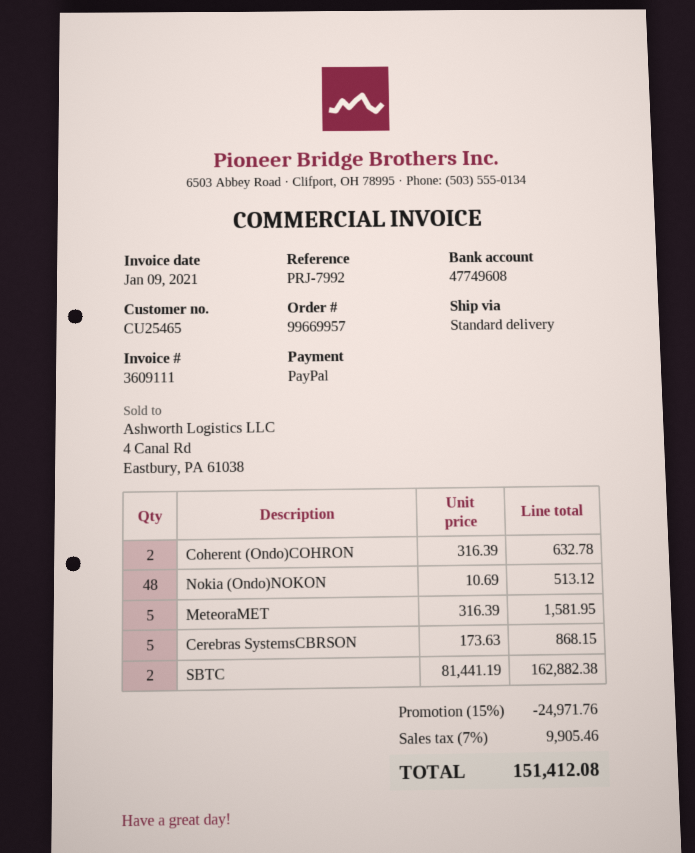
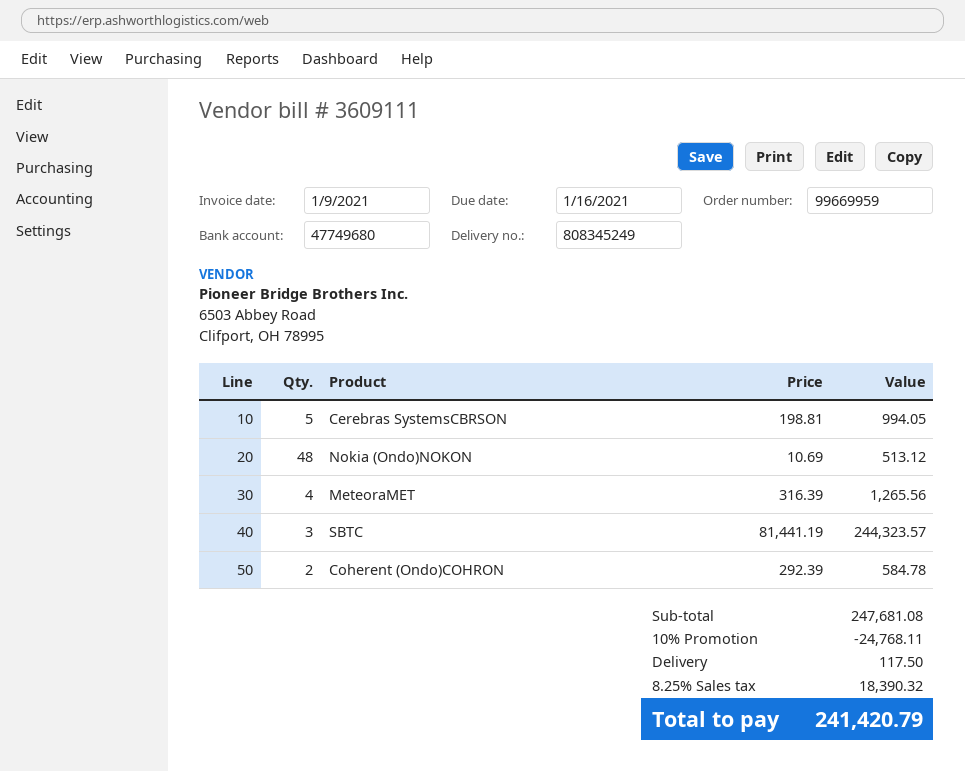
order number: 99669957 -> 99669959
bank account: 47749608 -> 47749680
Coherent (Ondo)COHRON: 2 x 316.39 = 632.78 -> 2 x 292.39 = 584.78
MeteoraMET: 5 x 316.39 = 1581.95 -> 4 x 316.39 = 1265.56
Cerebras SystemsCBRSON: 5 x 173.63 = 868.15 -> 5 x 198.81 = 994.05
SBTC: 2 x 81441.19 = 162882.38 -> 3 x 81441.19 = 244323.57
discount: 15% = 24971.76 -> 10% = 24768.11
shipping: none -> 117.50
tax: 7% = 9905.46 -> 8.25% = 18390.32
total: 151412.08 -> 241420.79

